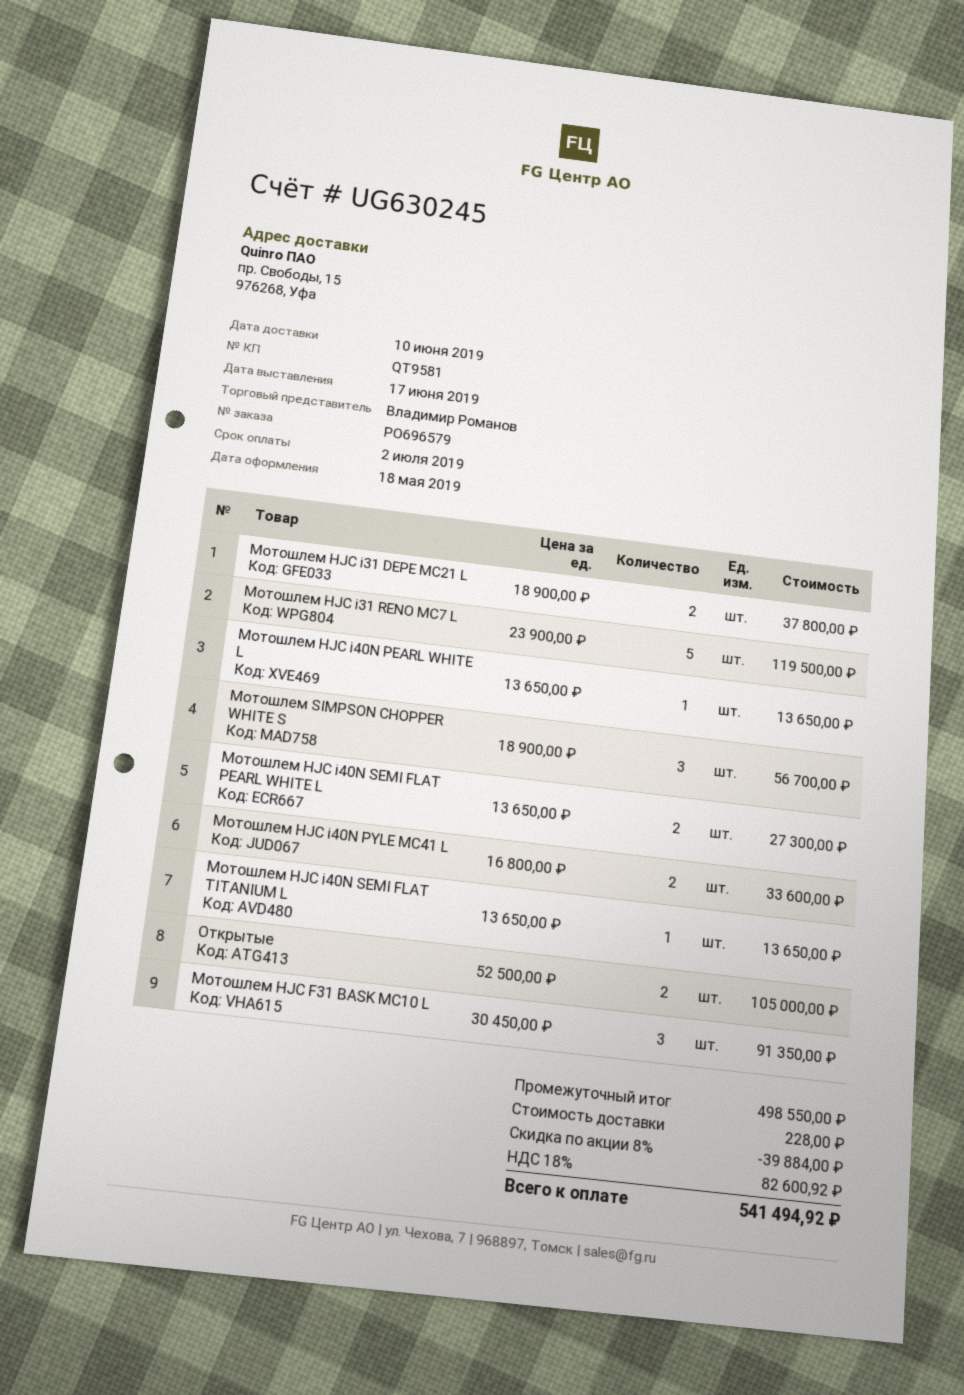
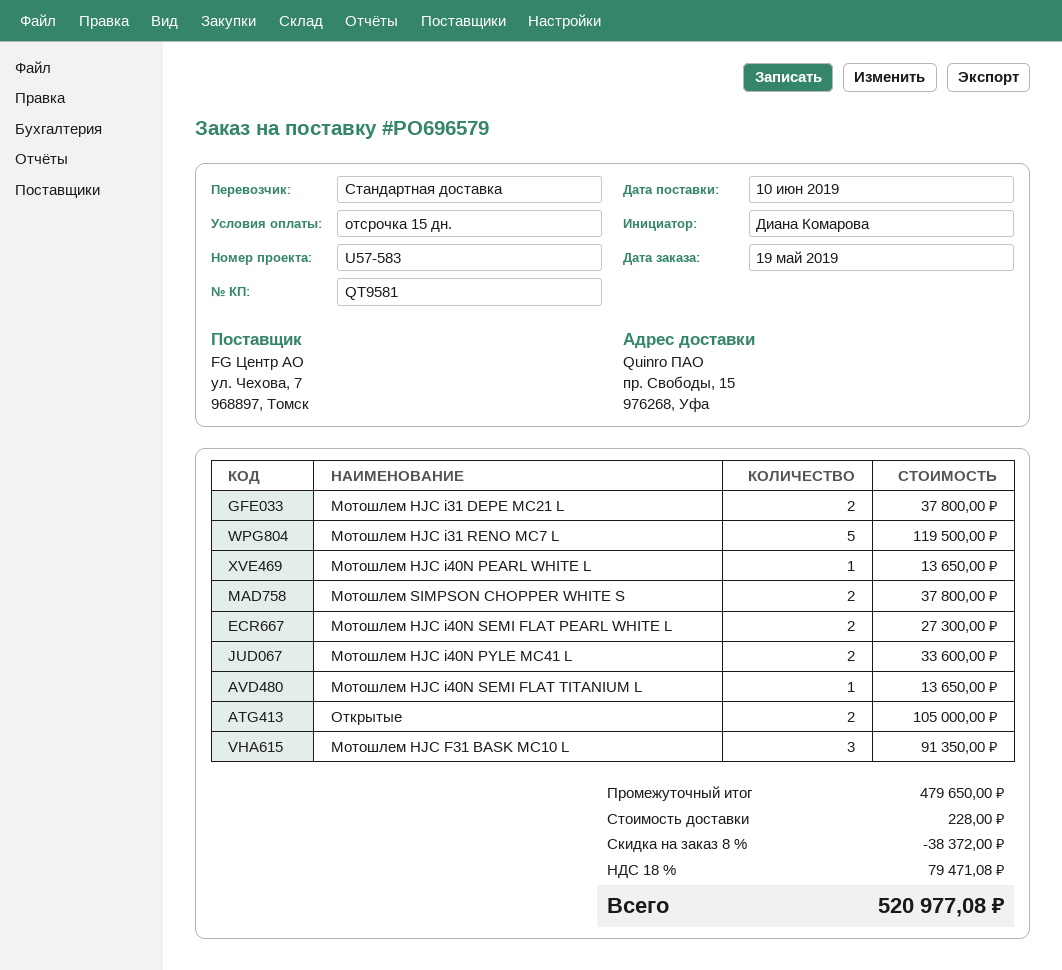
order date: 2019-05-18 -> 2019-05-19
Мотошлем SIMPSON CHOPPER WHITE S: 3 for 56700.00 -> 2 for 37800.00
subtotal: 498550.00 -> 479650.00
discount: 8% = 39884.00 -> 8% = 38372.00
tax: 18% = 82600.92 -> 18% = 79471.08
total: 541494.92 -> 520977.08

